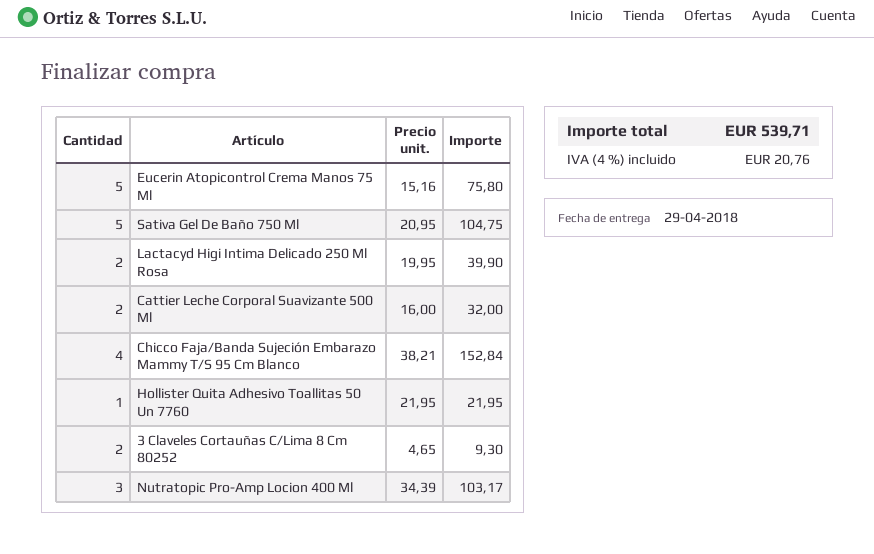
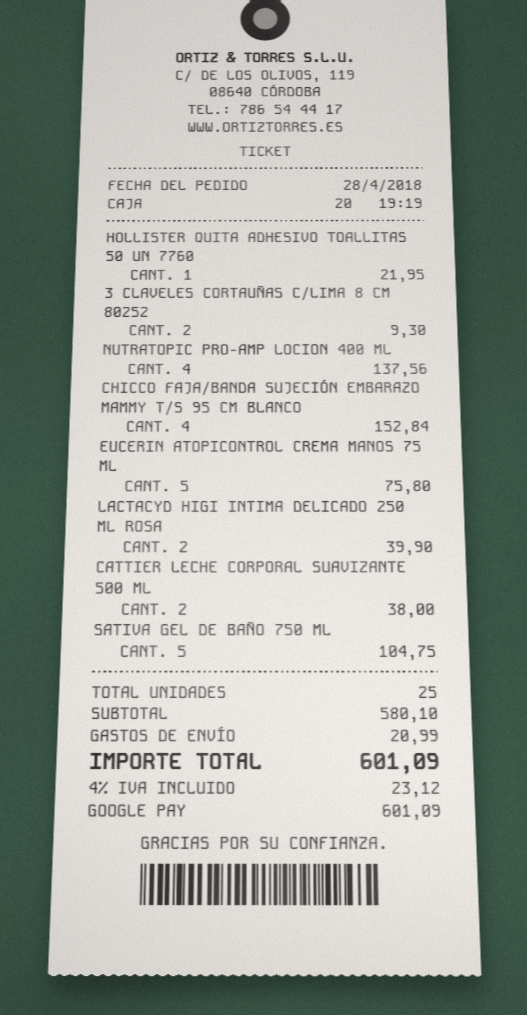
Cattier Leche Corporal Suavizante 500 Ml: 2 for 32.00 -> 2 for 38.00
Nutratopic Pro-Amp Locion 400 Ml: 3 for 103.17 -> 4 for 137.56
shipping: none -> 20.99
tax: 4% = 20.76 -> 4% = 23.12
total: 539.71 -> 601.09

